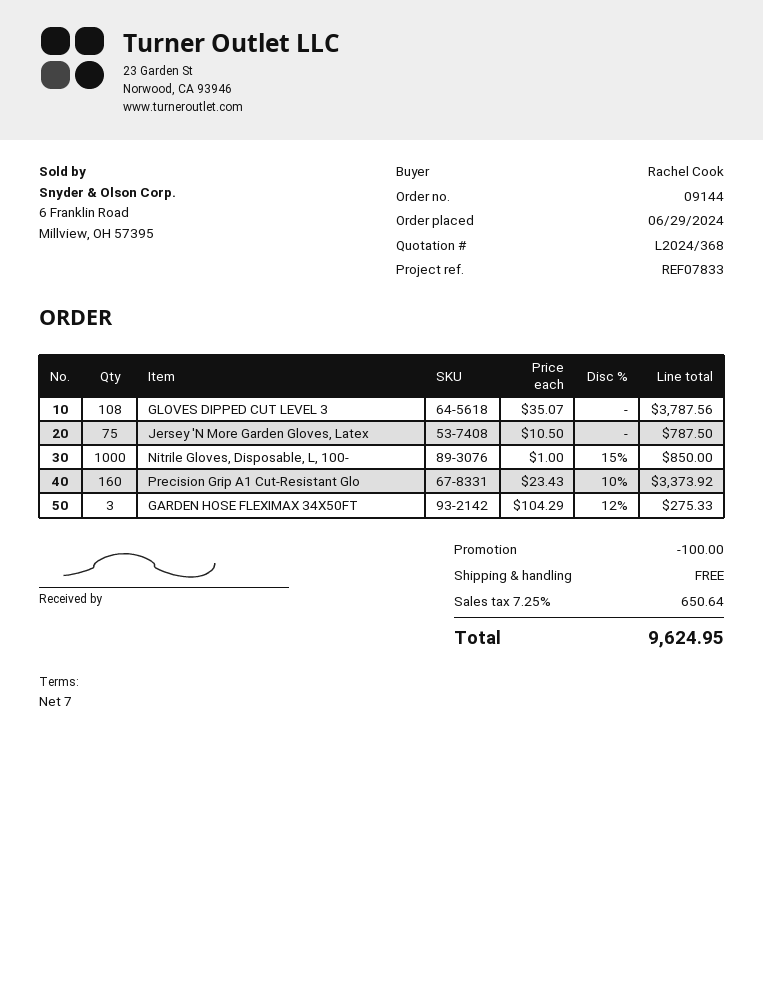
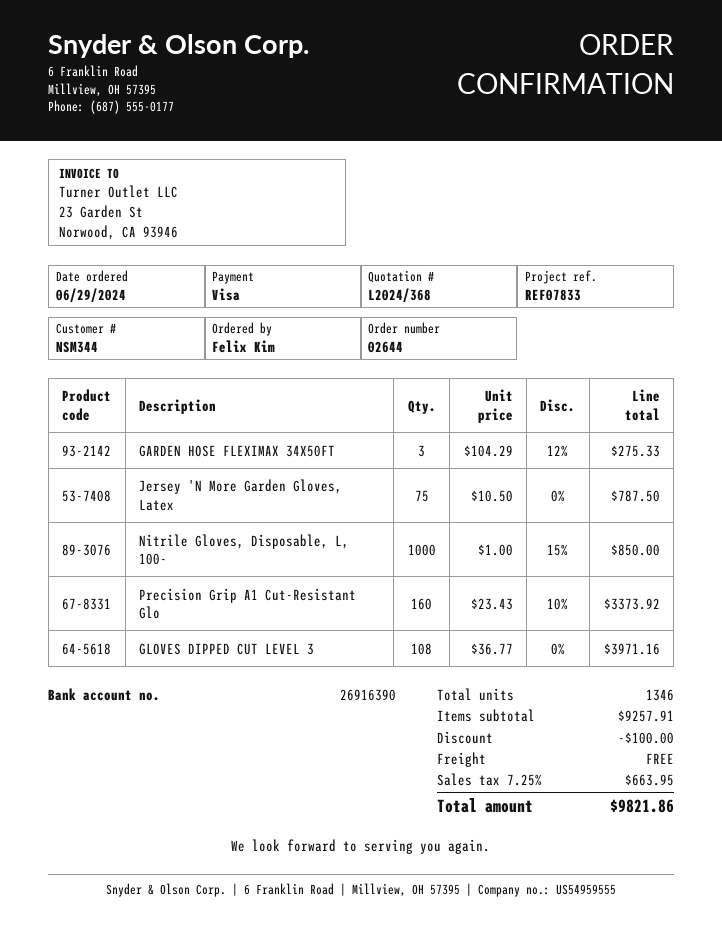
order number: 09144 -> 02644
ordered by: Rachel Cook -> Felix Kim
GLOVES DIPPED CUT LEVEL 3: 108 x 35.07 = 3787.56 -> 108 x 36.77 = 3971.16
tax: 7.25% = 650.64 -> 7.25% = 663.95
total: 9624.95 -> 9821.86

